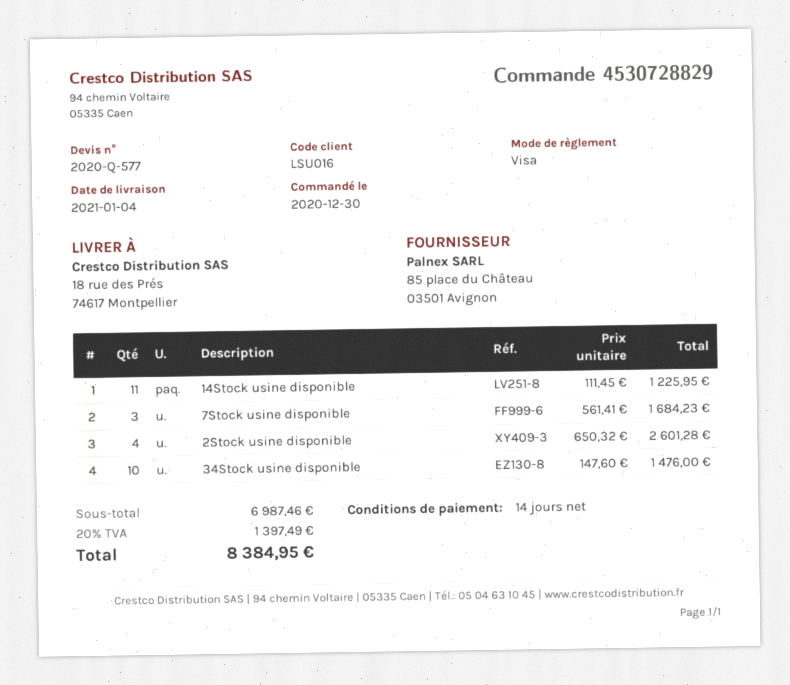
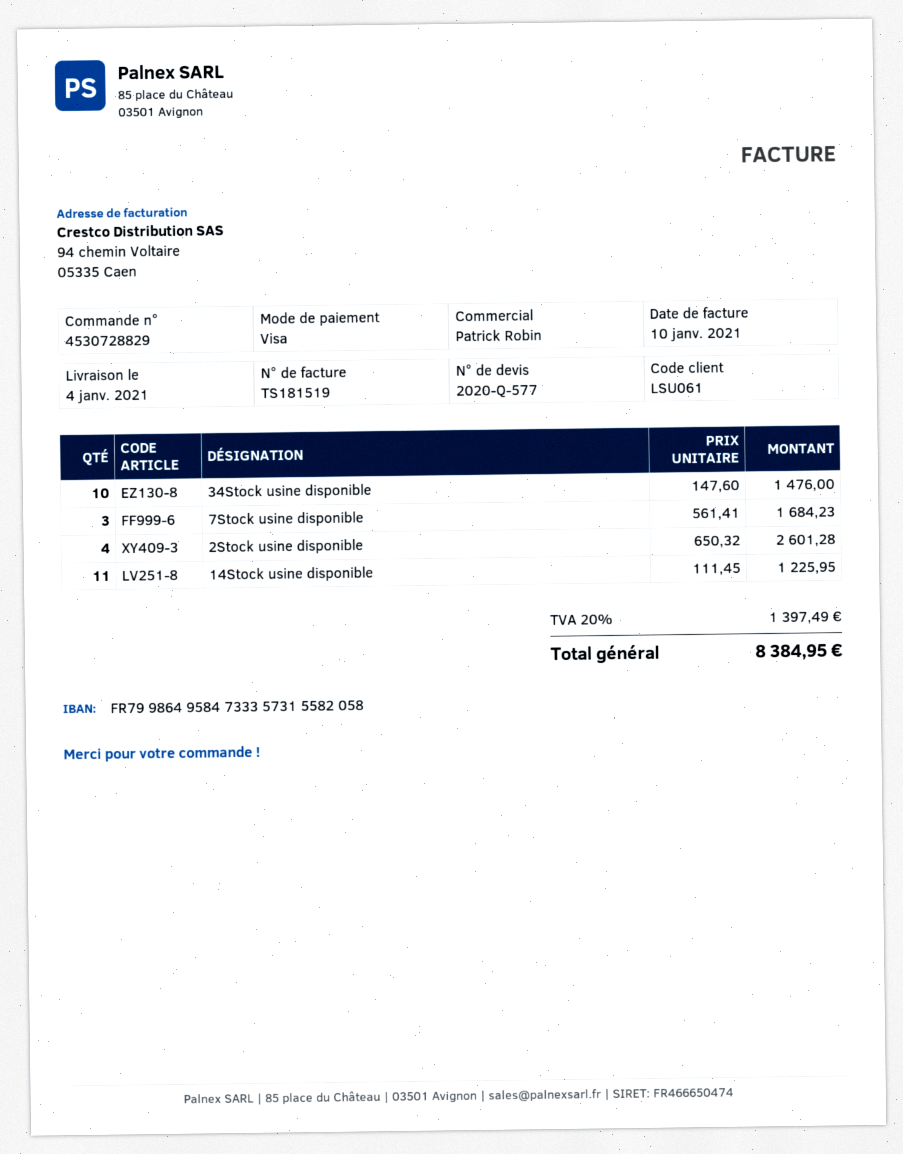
customer number: LSU016 -> LSU061

